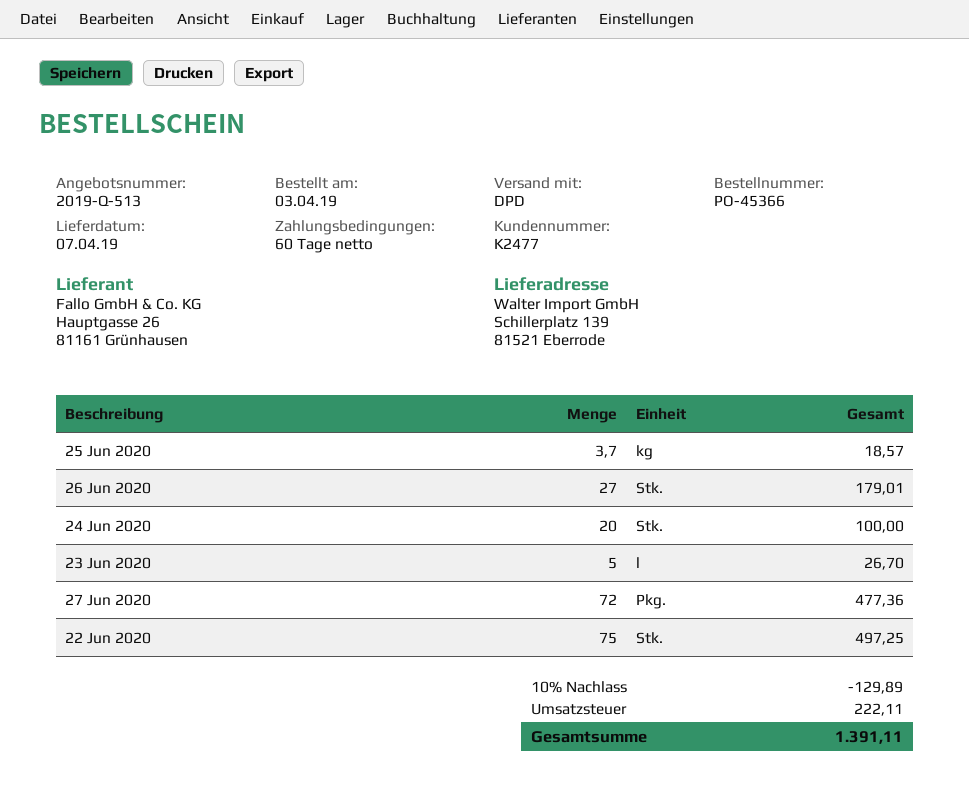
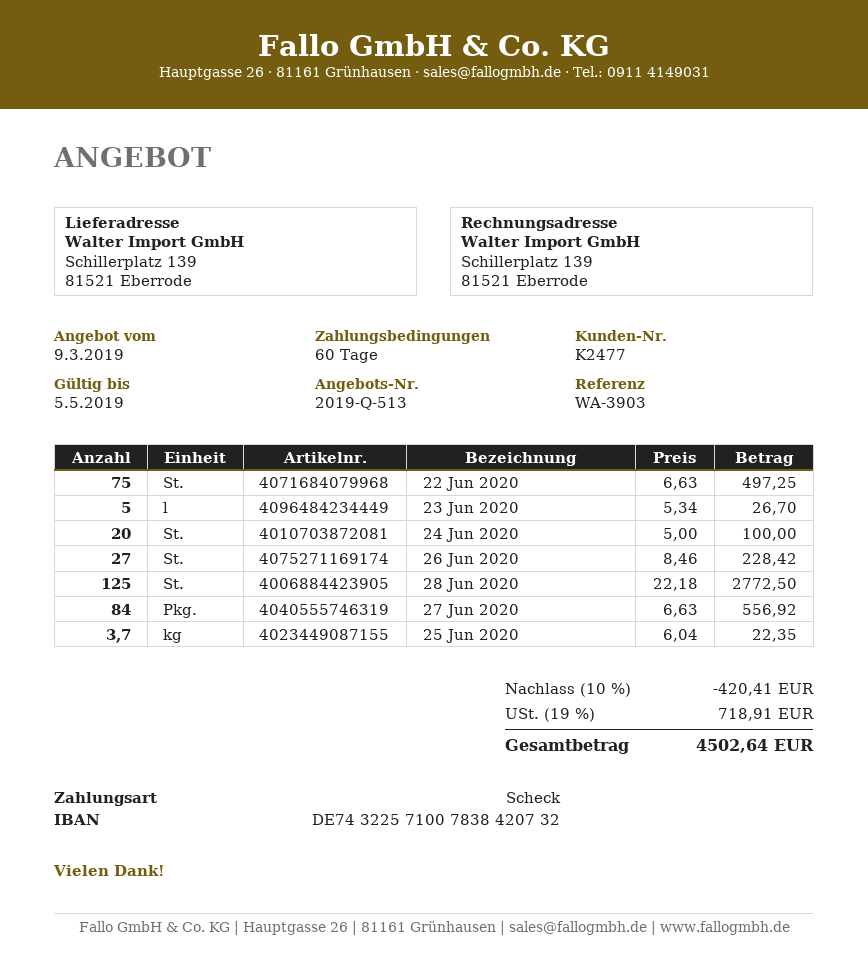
25 Jun 2020: 3.7 for 18.57 -> 3.7 for 22.35
26 Jun 2020: 27 for 179.01 -> 27 for 228.42
27 Jun 2020: 72 for 477.36 -> 84 for 556.92
28 Jun 2020: none -> 125 for 2772.50
discount: 10% = 129.89 -> 10% = 420.41
tax: 222.11 -> 718.91
total: 1391.11 -> 4502.64

